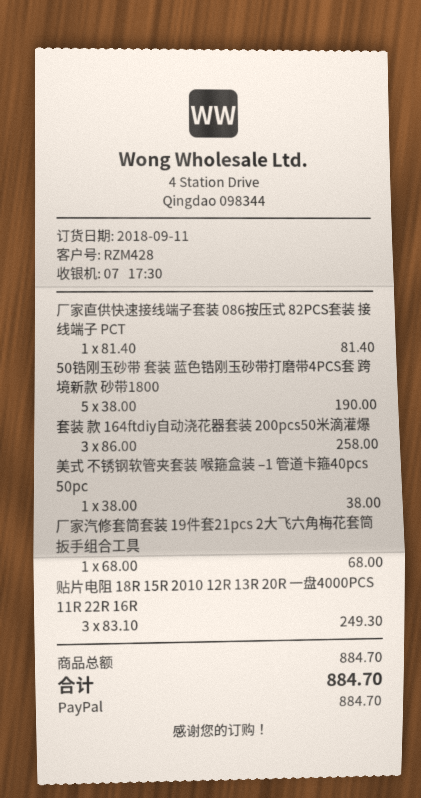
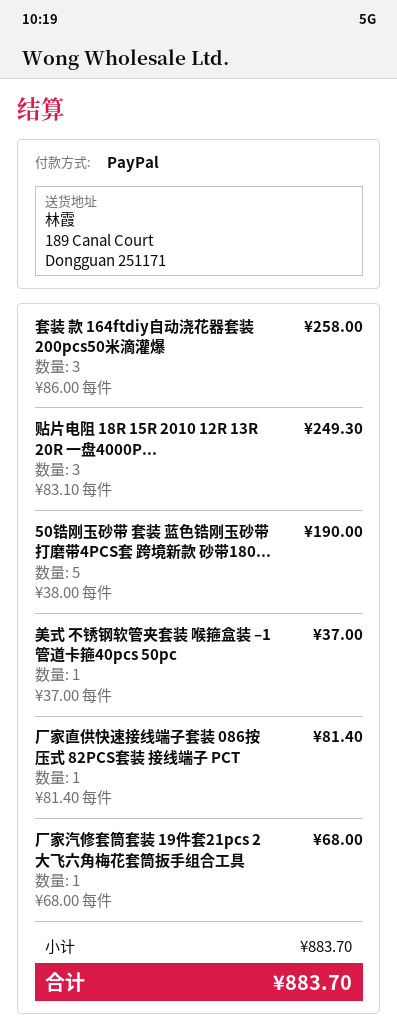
美式 不锈钢软管夹套装 喉箍盒装 –1 管道卡箍40pcs 50pc: 1 x 38.00 = 38.00 -> 1 x 37.00 = 37.00
subtotal: 884.70 -> 883.70
total: 884.70 -> 883.70

